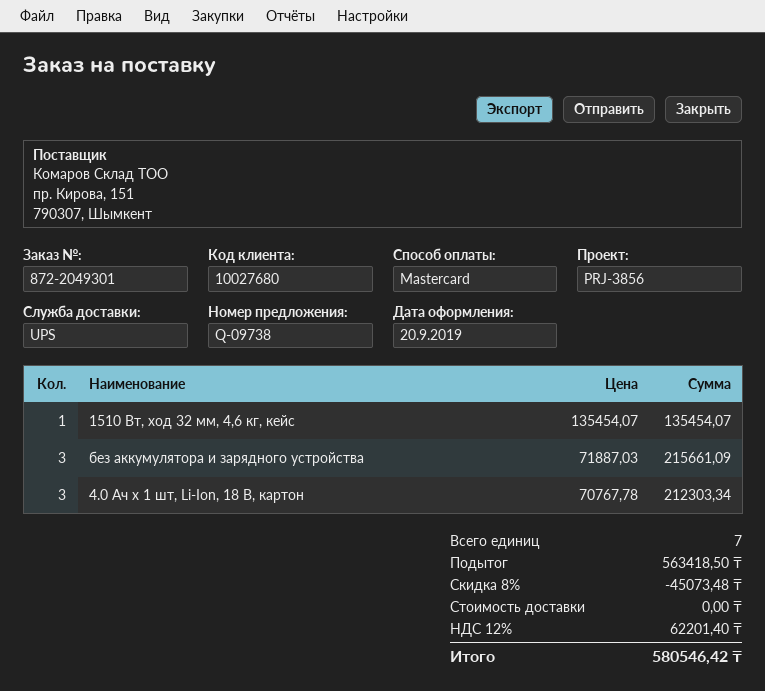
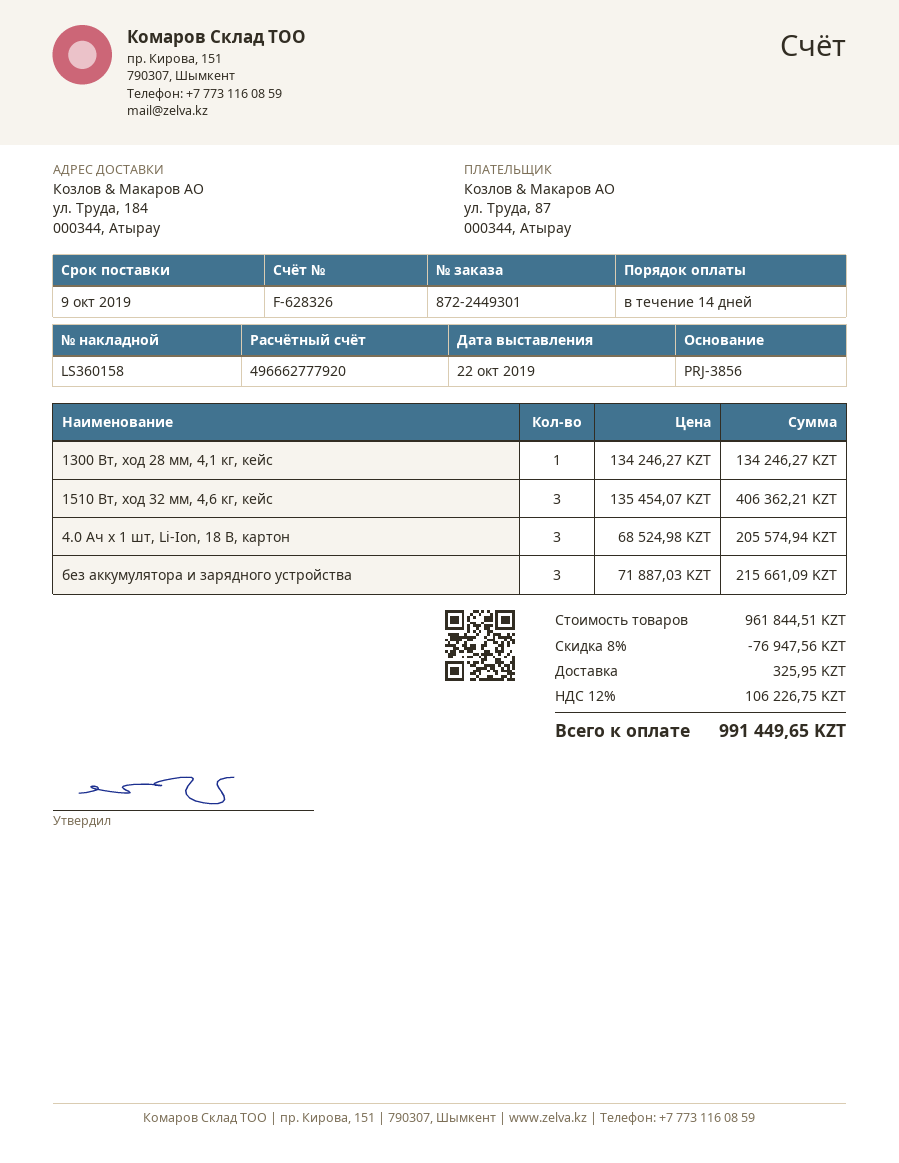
order number: 872-2049301 -> 872-2449301
1510 Вт, ход 32 мм, 4,6 кг, кейс: 1 x 135454.07 = 135454.07 -> 3 x 135454.07 = 406362.21
4.0 Ач x 1 шт, Li-Ion, 18 В, картон: 3 x 70767.78 = 212303.34 -> 3 x 68524.98 = 205574.94
1300 Вт, ход 28 мм, 4,1 кг, кейс: none -> 1 x 134246.27 = 134246.27
subtotal: 563418.50 -> 961844.51
discount: 8% = 45073.48 -> 8% = 76947.56
shipping: 0.00 -> 325.95
tax: 12% = 62201.40 -> 12% = 106226.75
total: 580546.42 -> 991449.65

